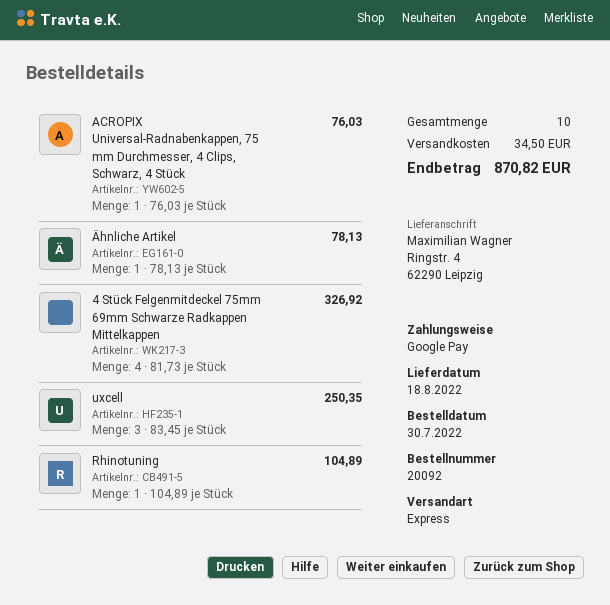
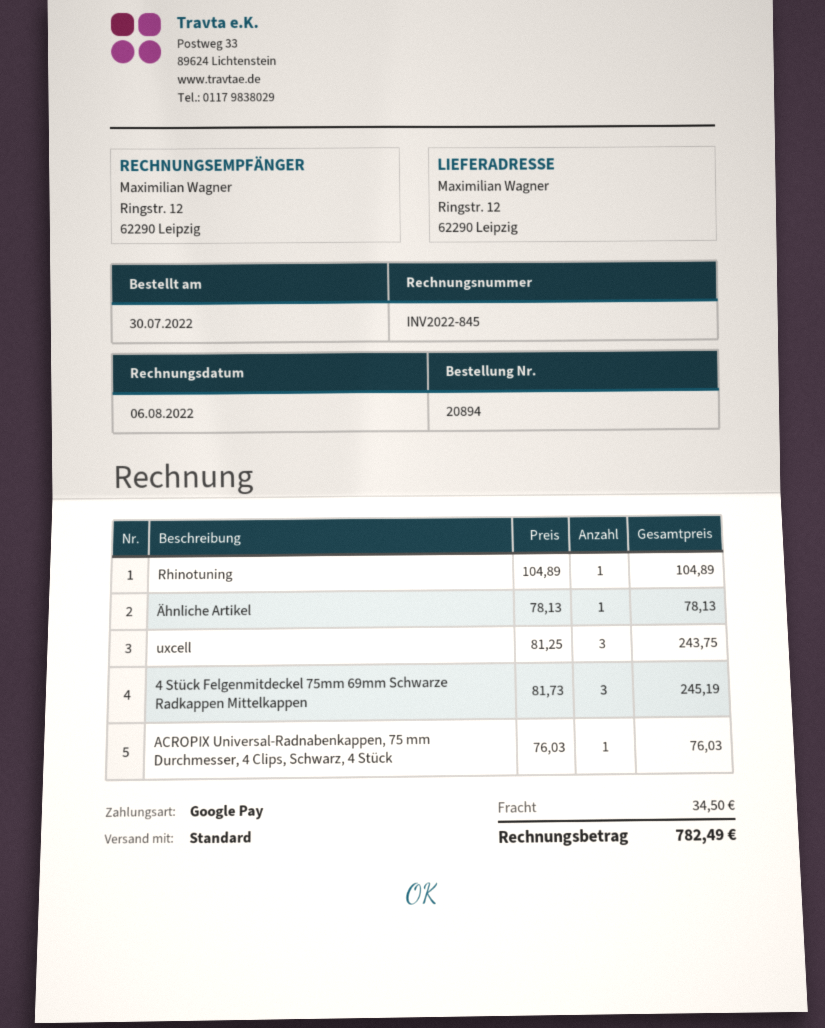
order number: 20092 -> 20894
shipping method: express -> standard
ship to: Ringstr. 4, 62290 Leipzig -> Ringstr. 12, 62290 Leipzig
4 Stück Felgenmitdeckel 75mm 69mm Schwarze Radkappen Mittelkappen: 4 x 81.73 = 326.92 -> 3 x 81.73 = 245.19
uxcell: 3 x 83.45 = 250.35 -> 3 x 81.25 = 243.75
total: 870.82 -> 782.49

